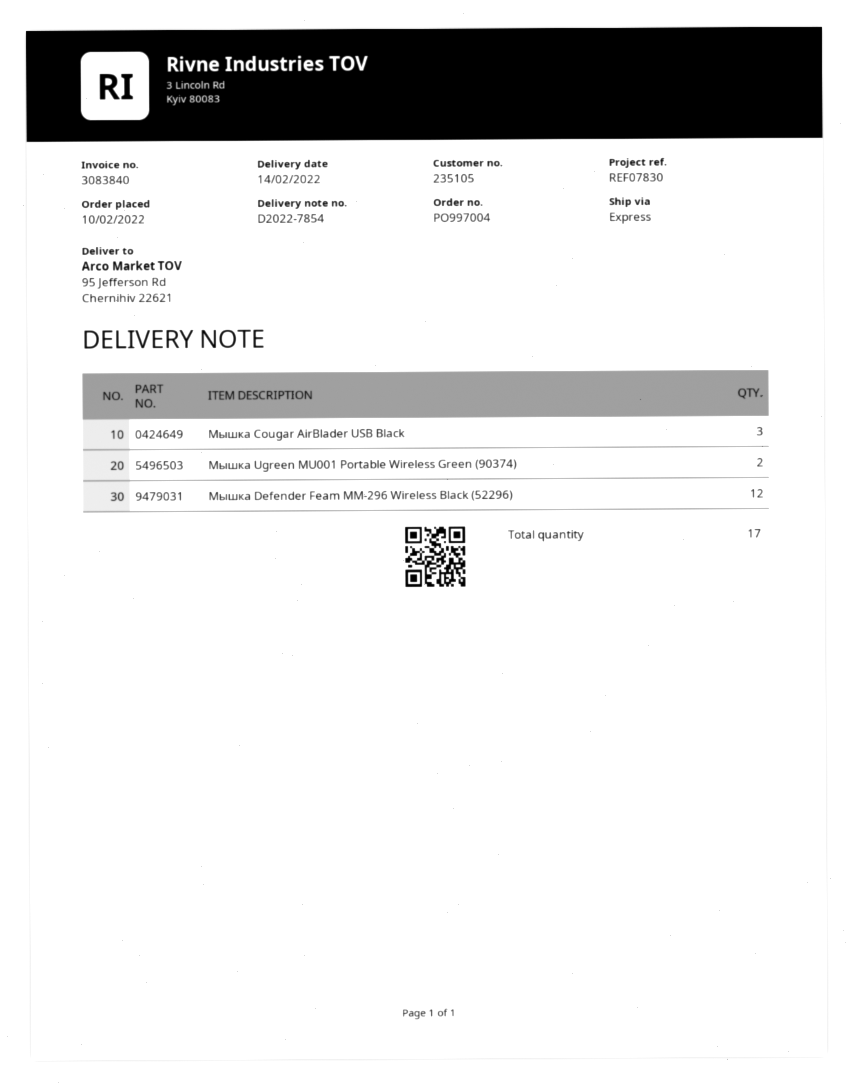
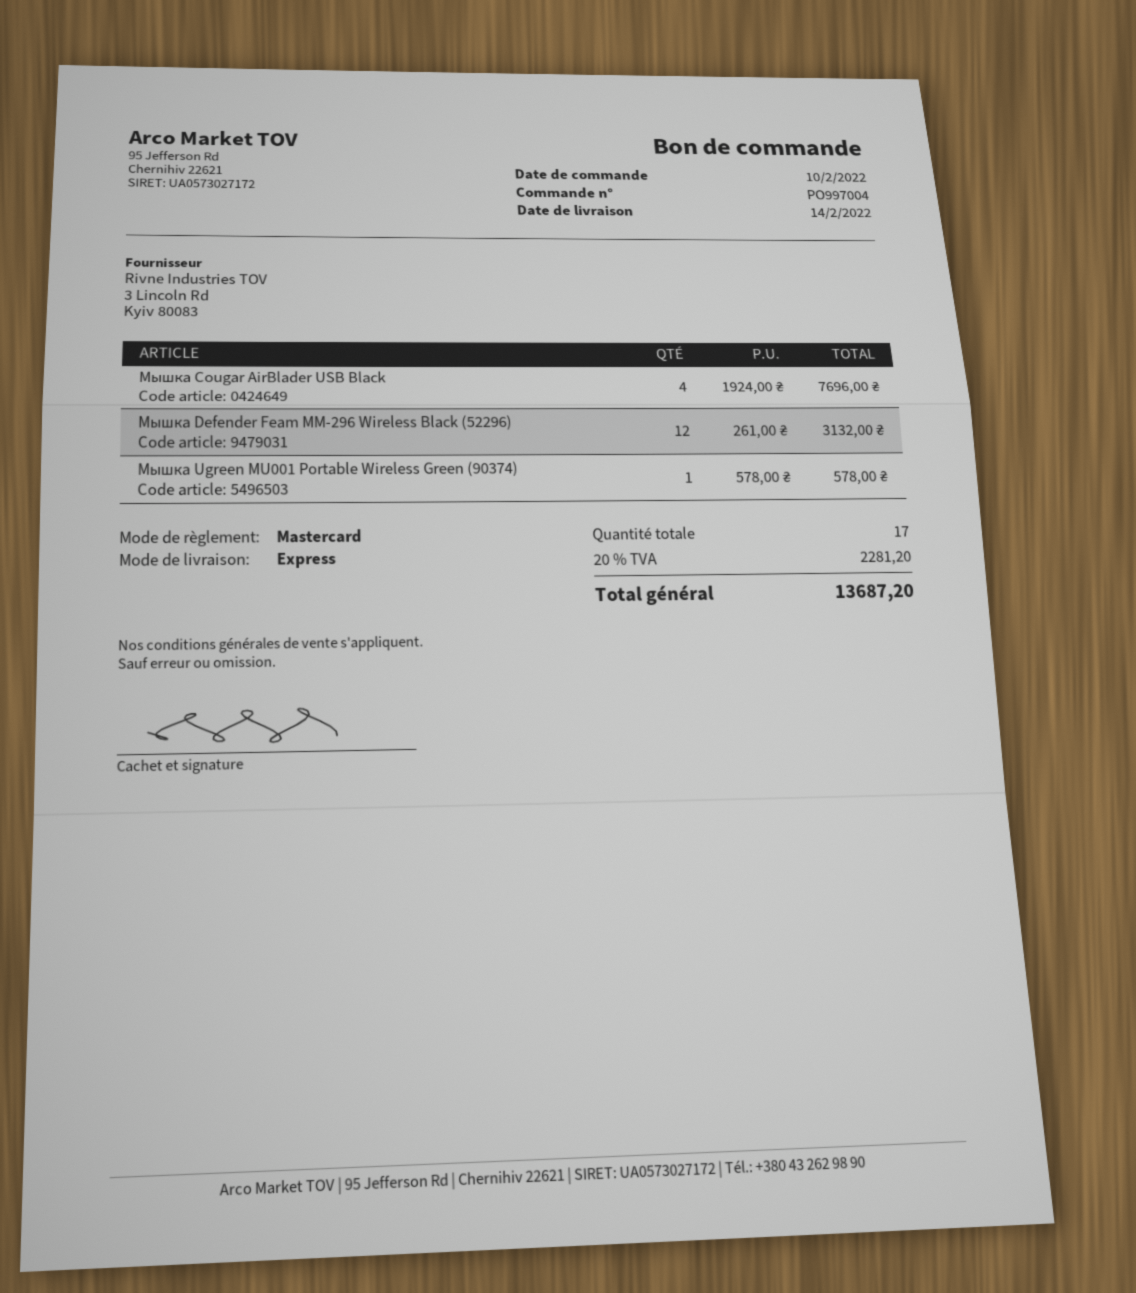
Мышка Cougar AirBlader USB Black: 3 -> 4
Мышка Ugreen MU001 Portable Wireless Green (90374): 2 -> 1

